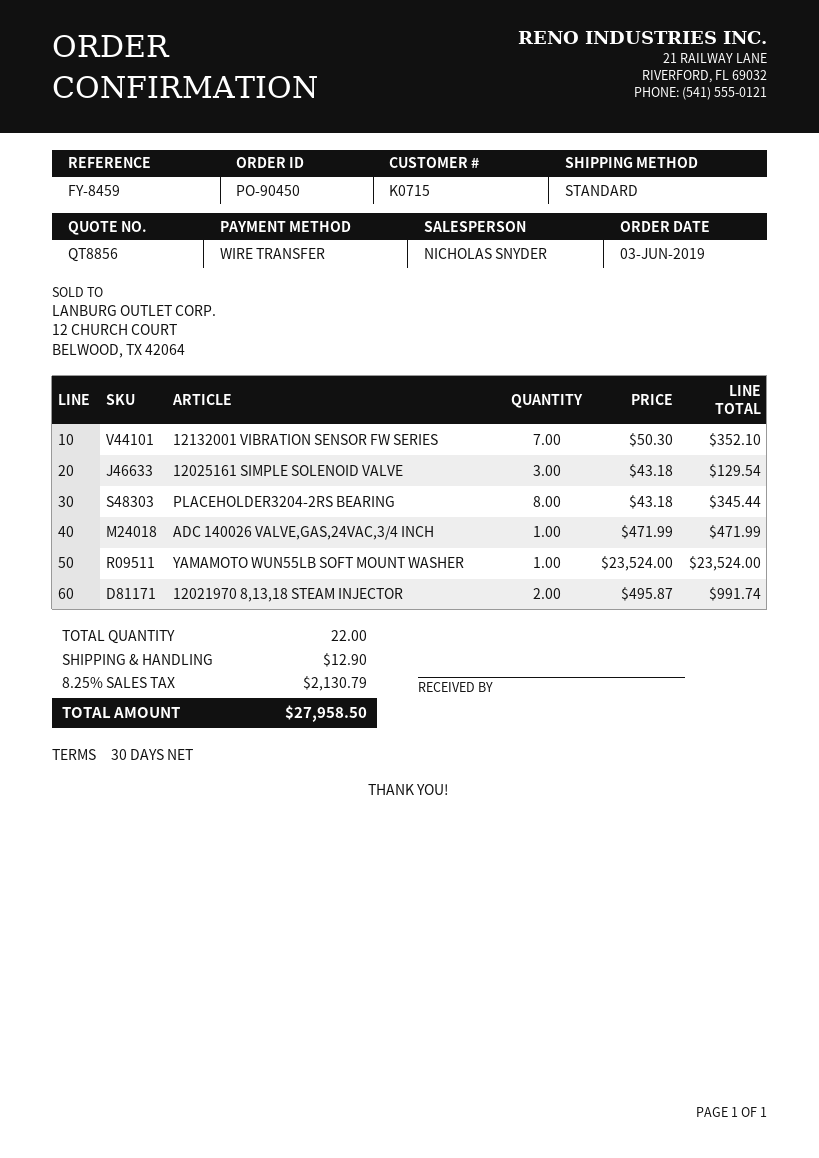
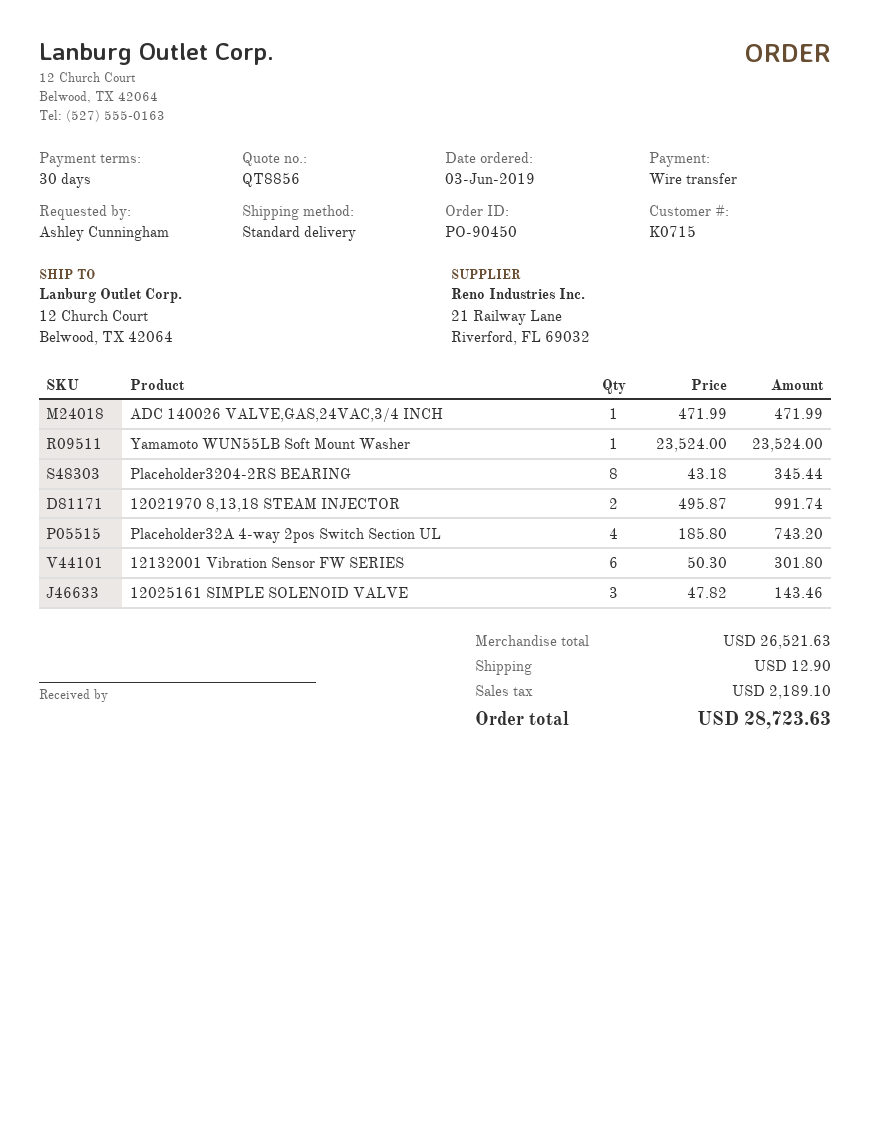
12132001 VIBRATION SENSOR FW SERIES: 7 x 50.30 = 352.10 -> 6 x 50.30 = 301.80
12025161 SIMPLE SOLENOID VALVE: 3 x 43.18 = 129.54 -> 3 x 47.82 = 143.46
Placeholder32A 4-way 2pos Switch Section UL: none -> 4 x 185.80 = 743.20
tax: 2130.79 -> 2189.10
total: 27958.50 -> 28723.63

